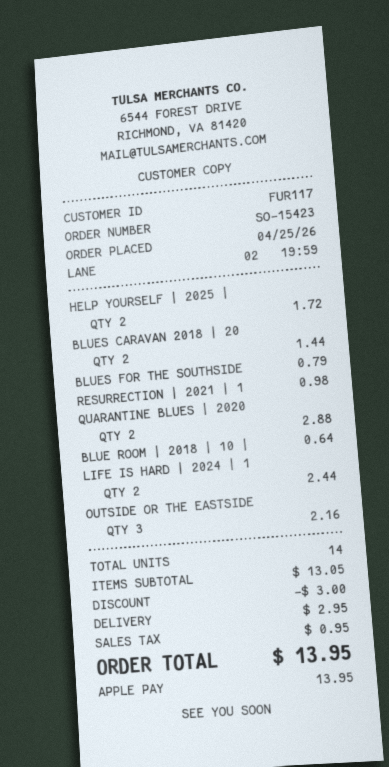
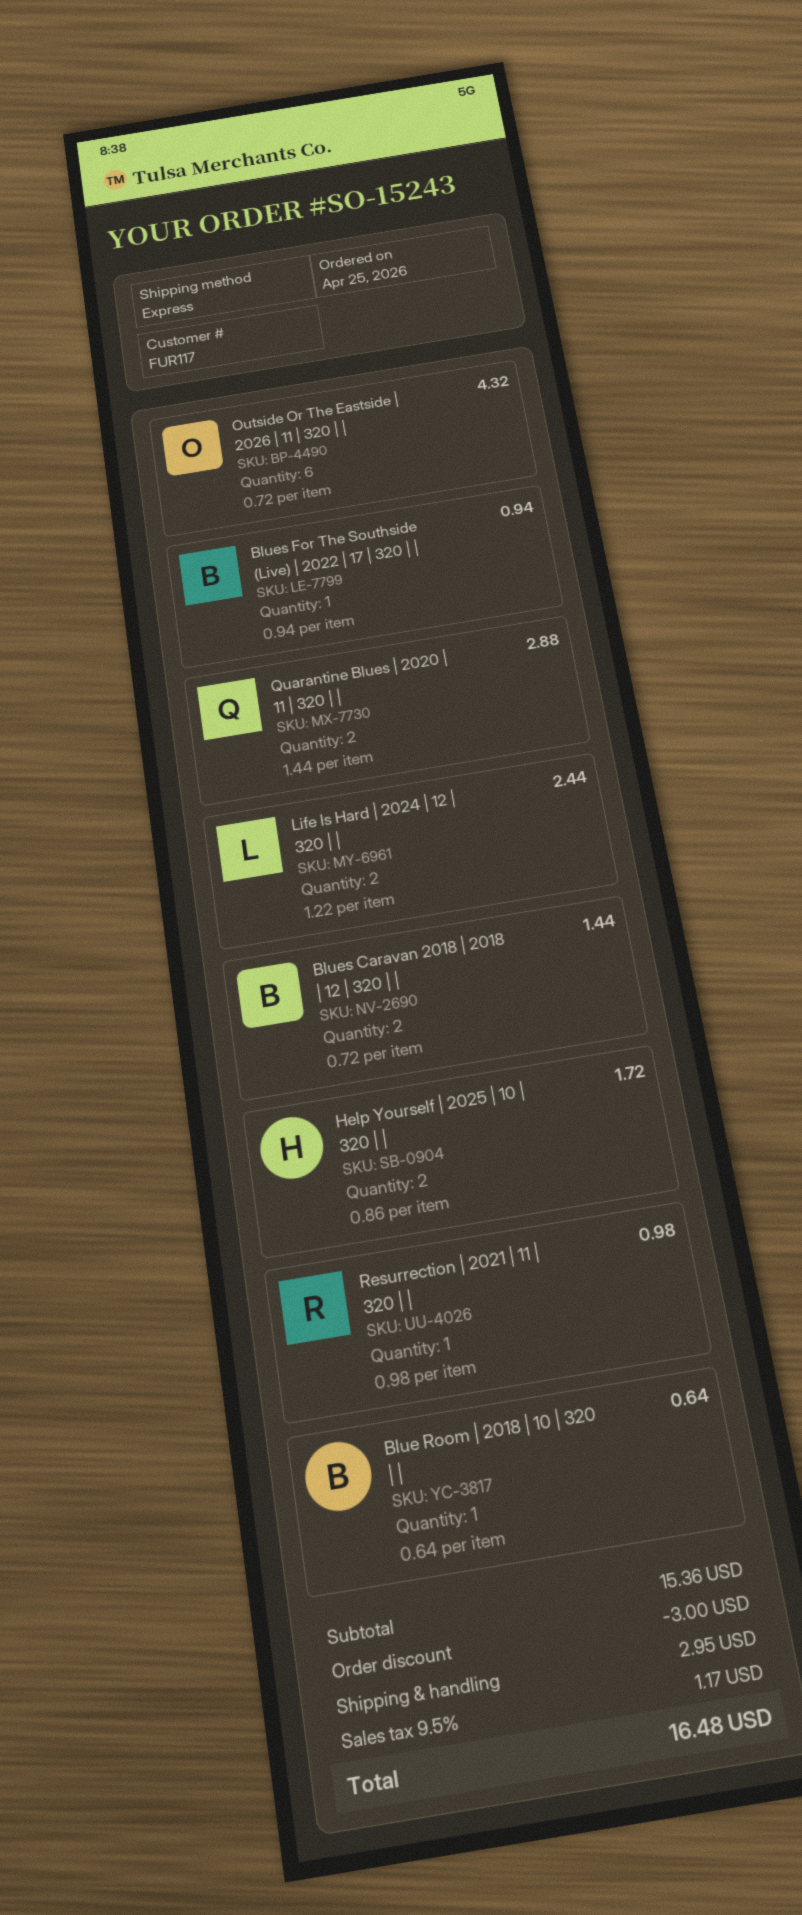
order number: SO-15423 -> SO-15243
BLUES FOR THE SOUTHSIDE: 1 for 0.79 -> 1 for 0.94
OUTSIDE OR THE EASTSIDE: 3 for 2.16 -> 6 for 4.32
subtotal: 13.05 -> 15.36
tax: 0.95 -> 1.17
total: 13.95 -> 16.48

